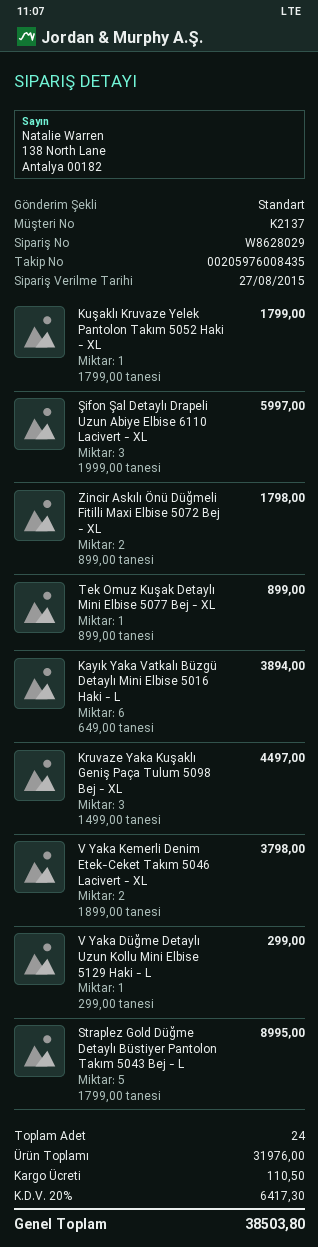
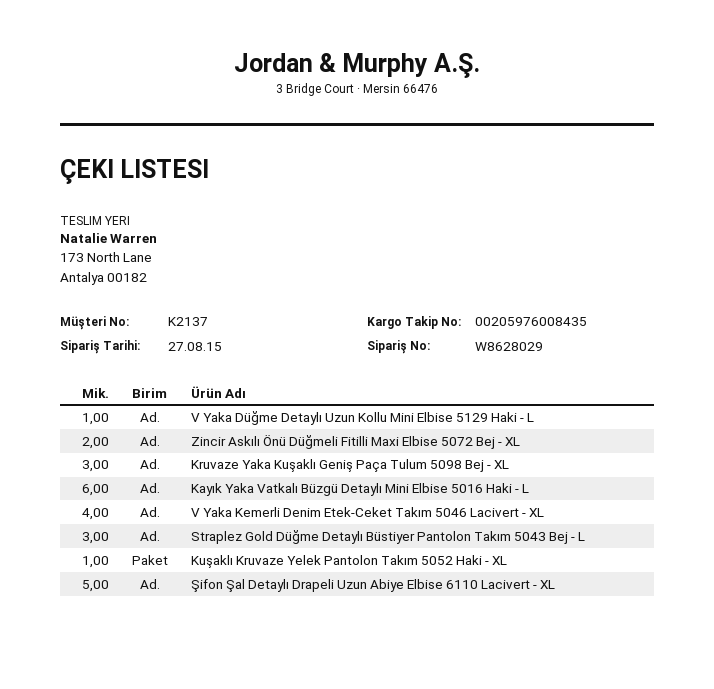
Şifon Şal Detaylı Drapeli Uzun Abiye Elbise 6110 Lacivert - XL: 3 -> 5
Tek Omuz Kuşak Detaylı Mini Elbise 5077 Bej - XL: 1 -> none
V Yaka Kemerli Denim Etek-Ceket Takım 5046 Lacivert - XL: 2 -> 4
Straplez Gold Düğme Detaylı Büstiyer Pantolon Takım 5043 Bej - L: 5 -> 3

